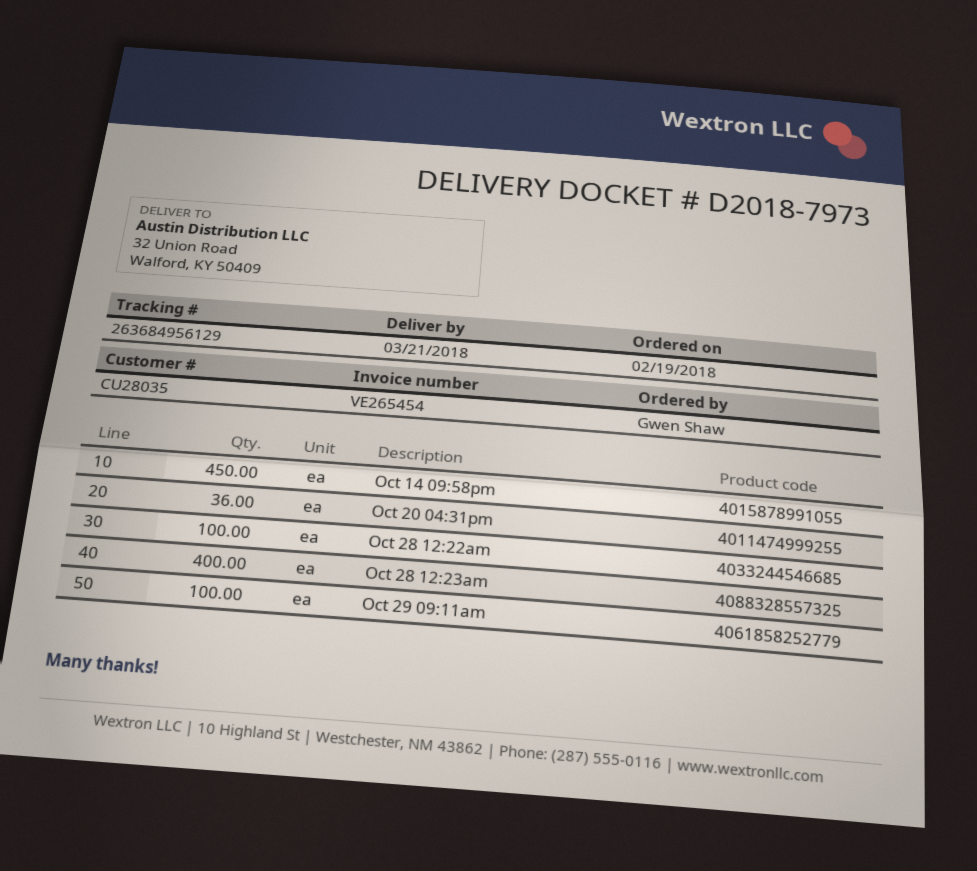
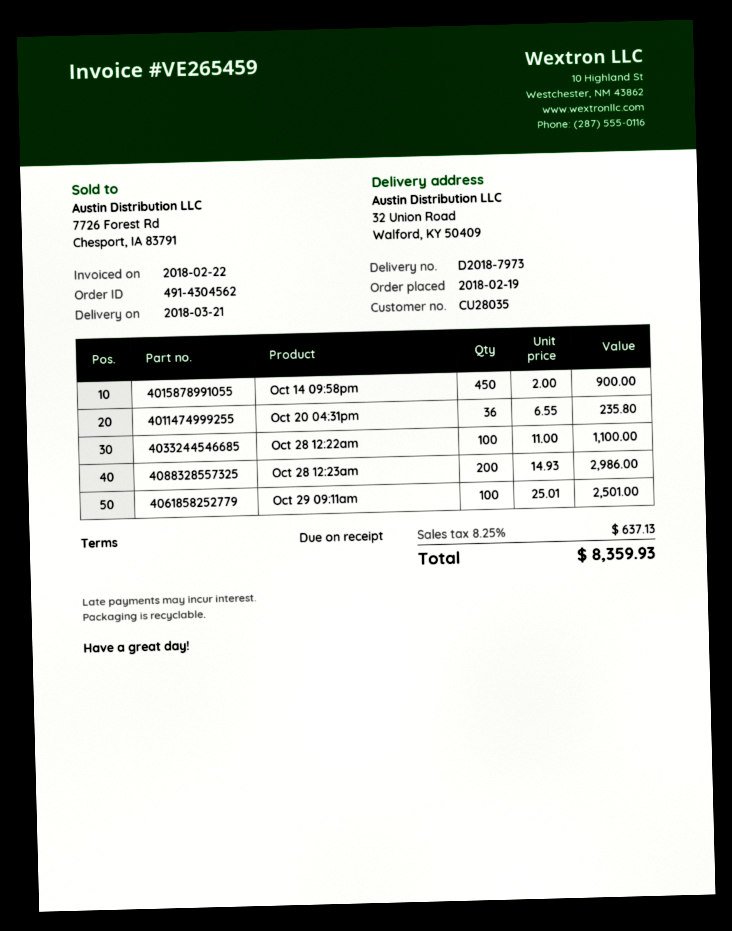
invoice number: VE265454 -> VE265459
Oct 28 12:23am: 400 -> 200

